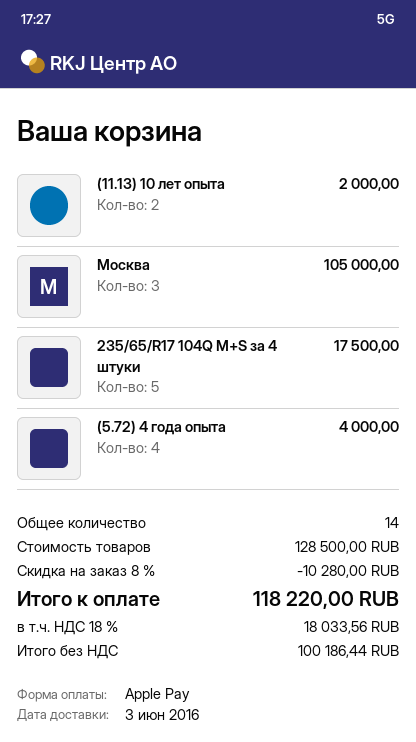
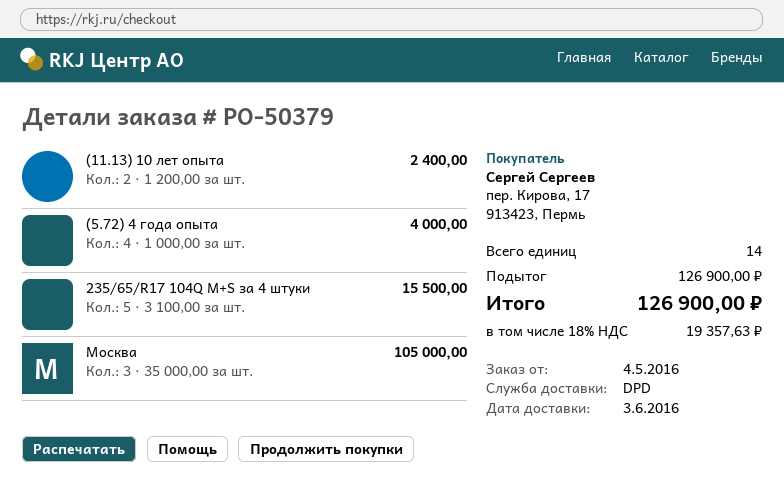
(11.13) 10 лет опыта: 2 for 2000.00 -> 2 for 2400.00
235/65/R17 104Q M+S за 4 штуки: 5 for 17500.00 -> 5 for 15500.00
subtotal: 128500.00 -> 126900.00
discount: 8% = 10280.00 -> none
tax: 18% = 18033.56 -> 18% = 19357.63
total: 118220.00 -> 126900.00

